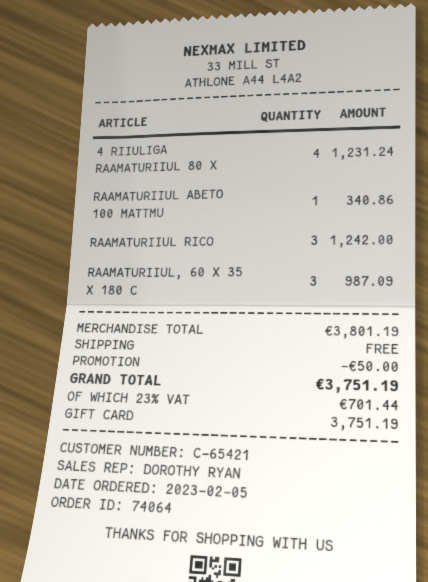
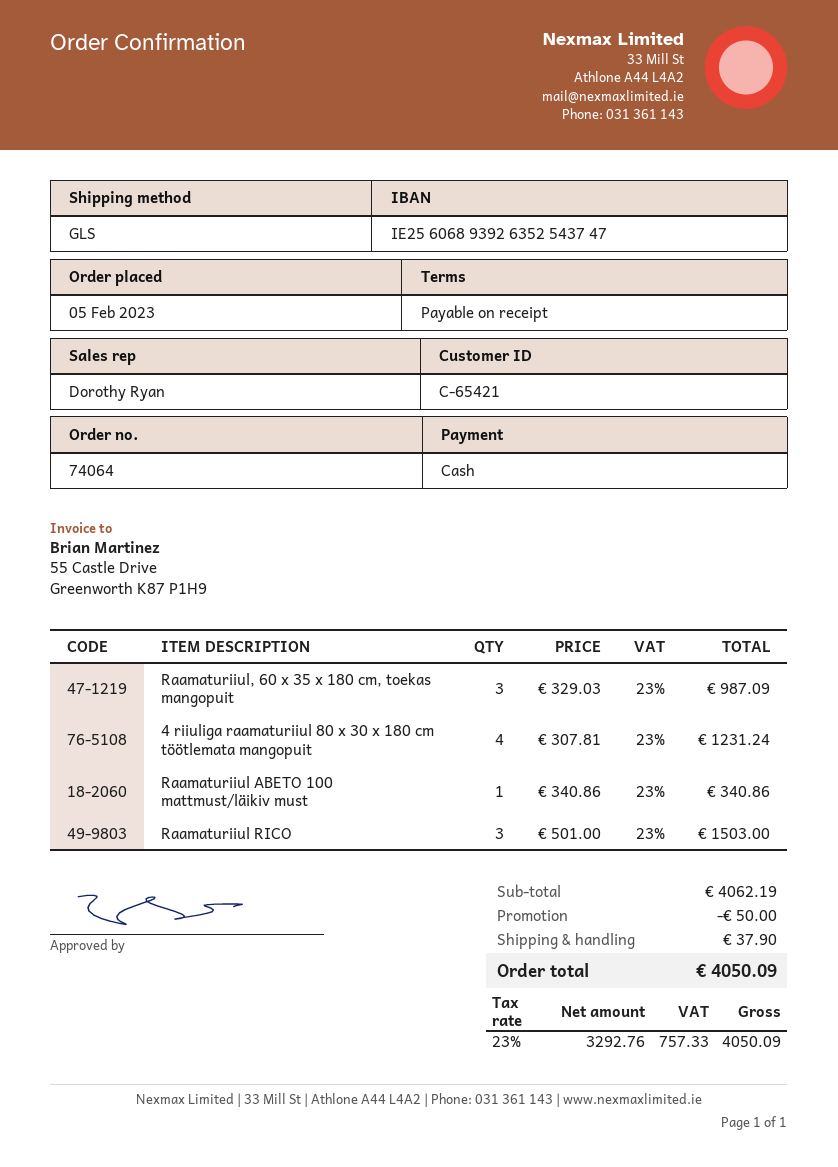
payment method: gift card -> cash
RAAMATURIIUL RICO: 3 for 1242.00 -> 3 for 1503.00
subtotal: 3801.19 -> 4062.19
shipping: 0.00 -> 37.90
tax: 23% = 701.44 -> 23% = 757.33
total: 3751.19 -> 4050.09

